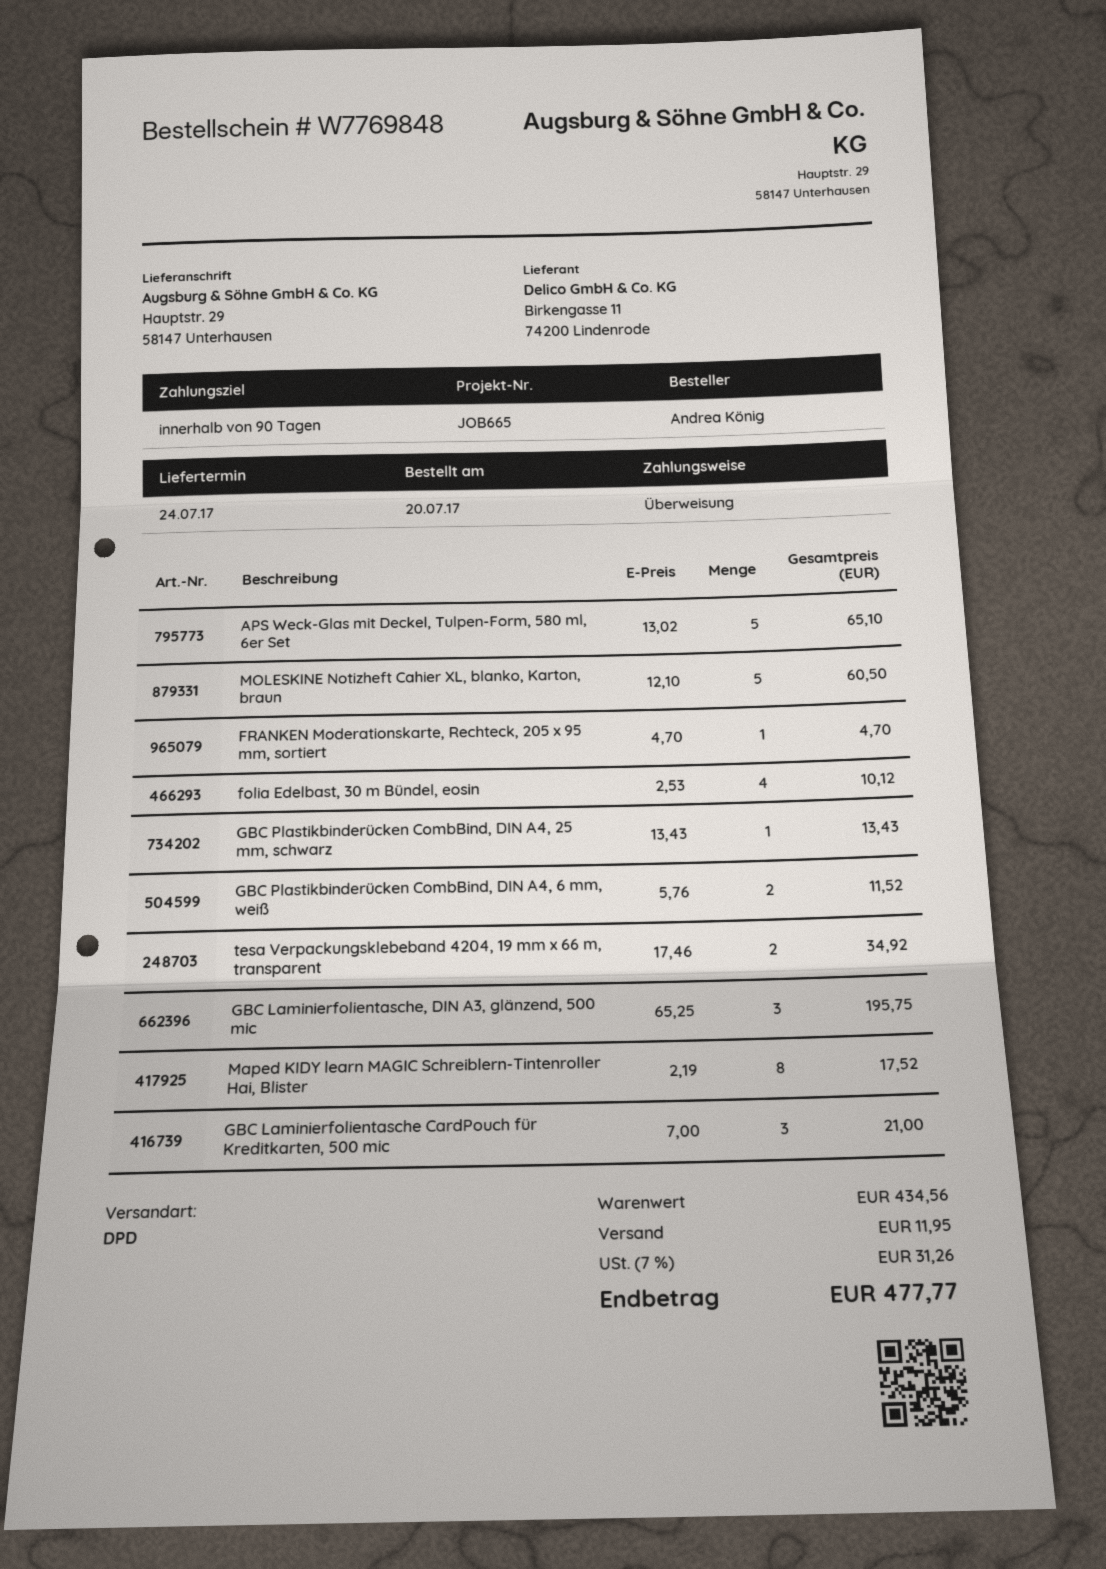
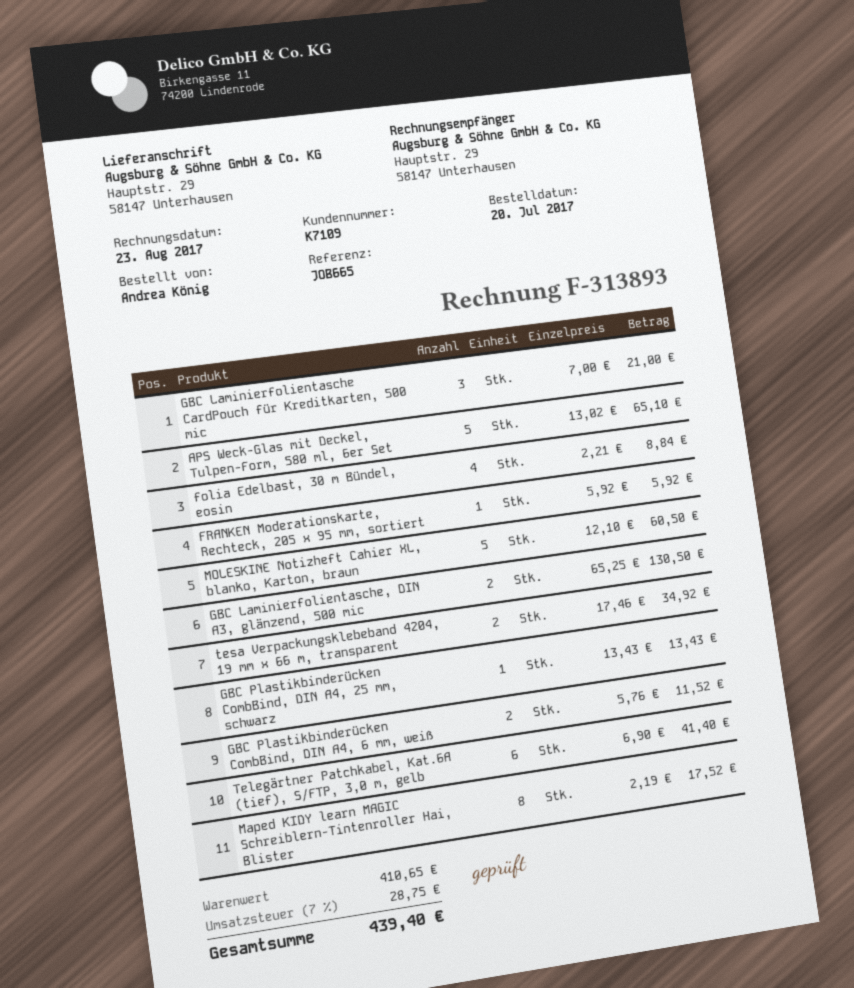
FRANKEN Moderationskarte, Rechteck, 205 x 95 mm, sortiert: 1 x 4.70 = 4.70 -> 1 x 5.92 = 5.92
folia Edelbast, 30 m Bündel, eosin: 4 x 2.53 = 10.12 -> 4 x 2.21 = 8.84
GBC Laminierfolientasche, DIN A3, glänzend, 500 mic: 3 x 65.25 = 195.75 -> 2 x 65.25 = 130.50
Telegärtner Patchkabel, Kat.6A (tief), S/FTP, 3,0 m, gelb: none -> 6 x 6.90 = 41.40
subtotal: 434.56 -> 410.65
shipping: 11.95 -> none
tax: 7% = 31.26 -> 7% = 28.75
total: 477.77 -> 439.40

